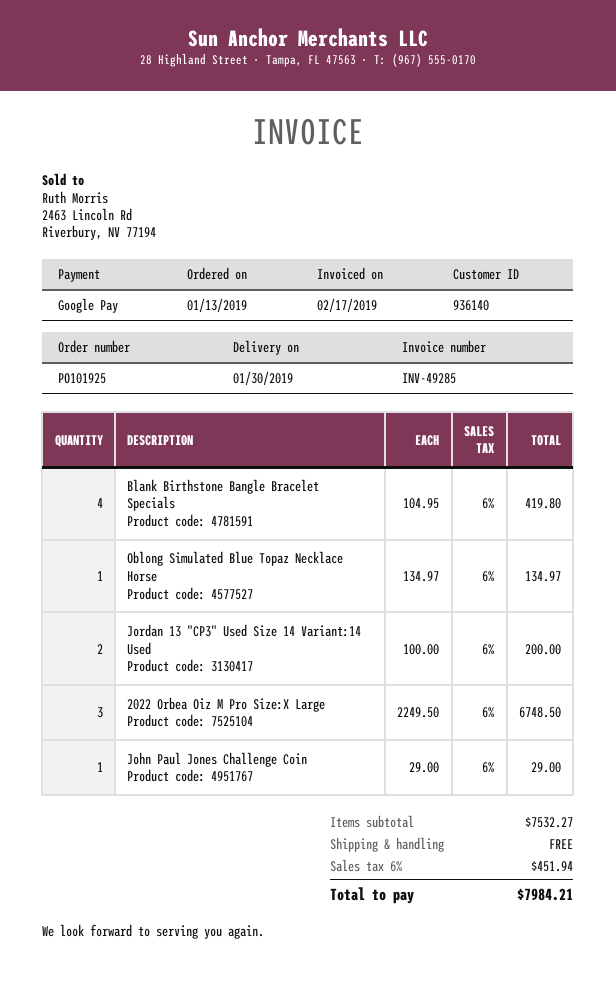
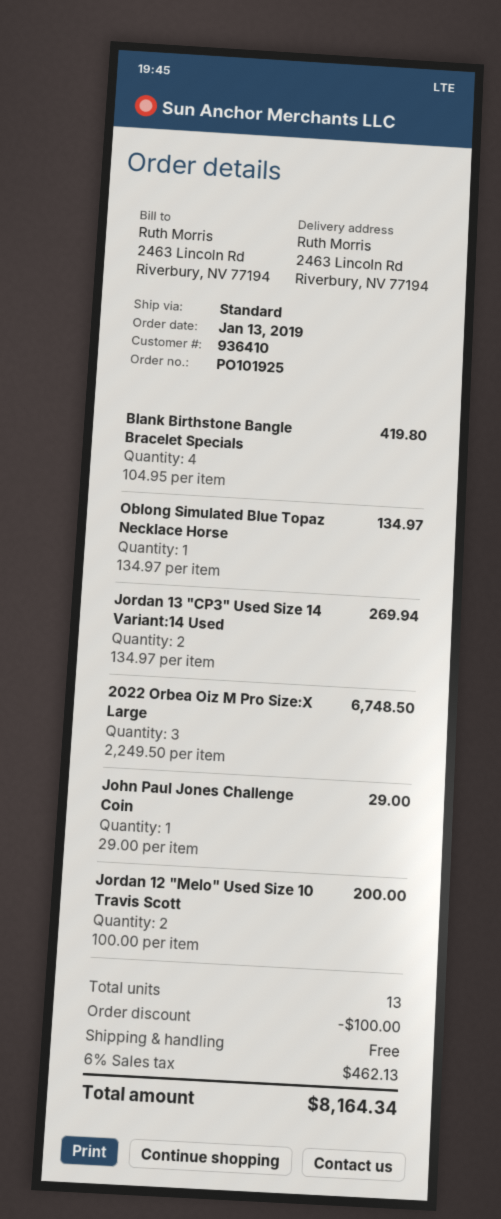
customer number: 936140 -> 936410
Jordan 13 "CP3" Used Size 14 Variant:14 Used: 2 x 100.00 = 200.00 -> 2 x 134.97 = 269.94
Jordan 12 "Melo" Used Size 10 Travis Scott: none -> 2 x 100.00 = 200.00
discount: none -> 100.00
tax: 6% = 451.94 -> 6% = 462.13
total: 7984.21 -> 8164.34

